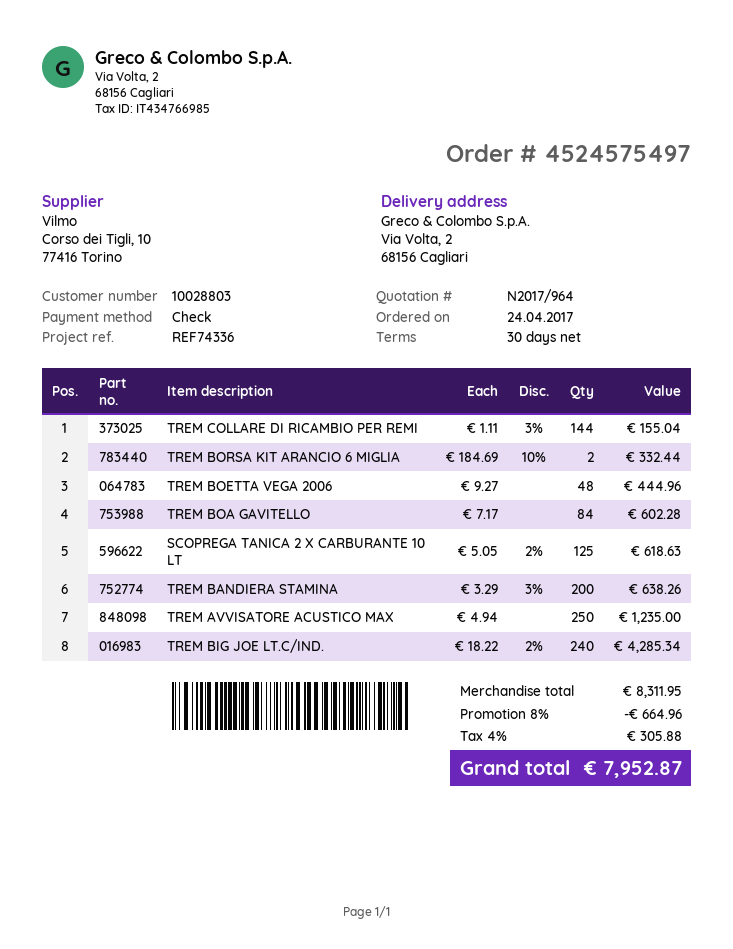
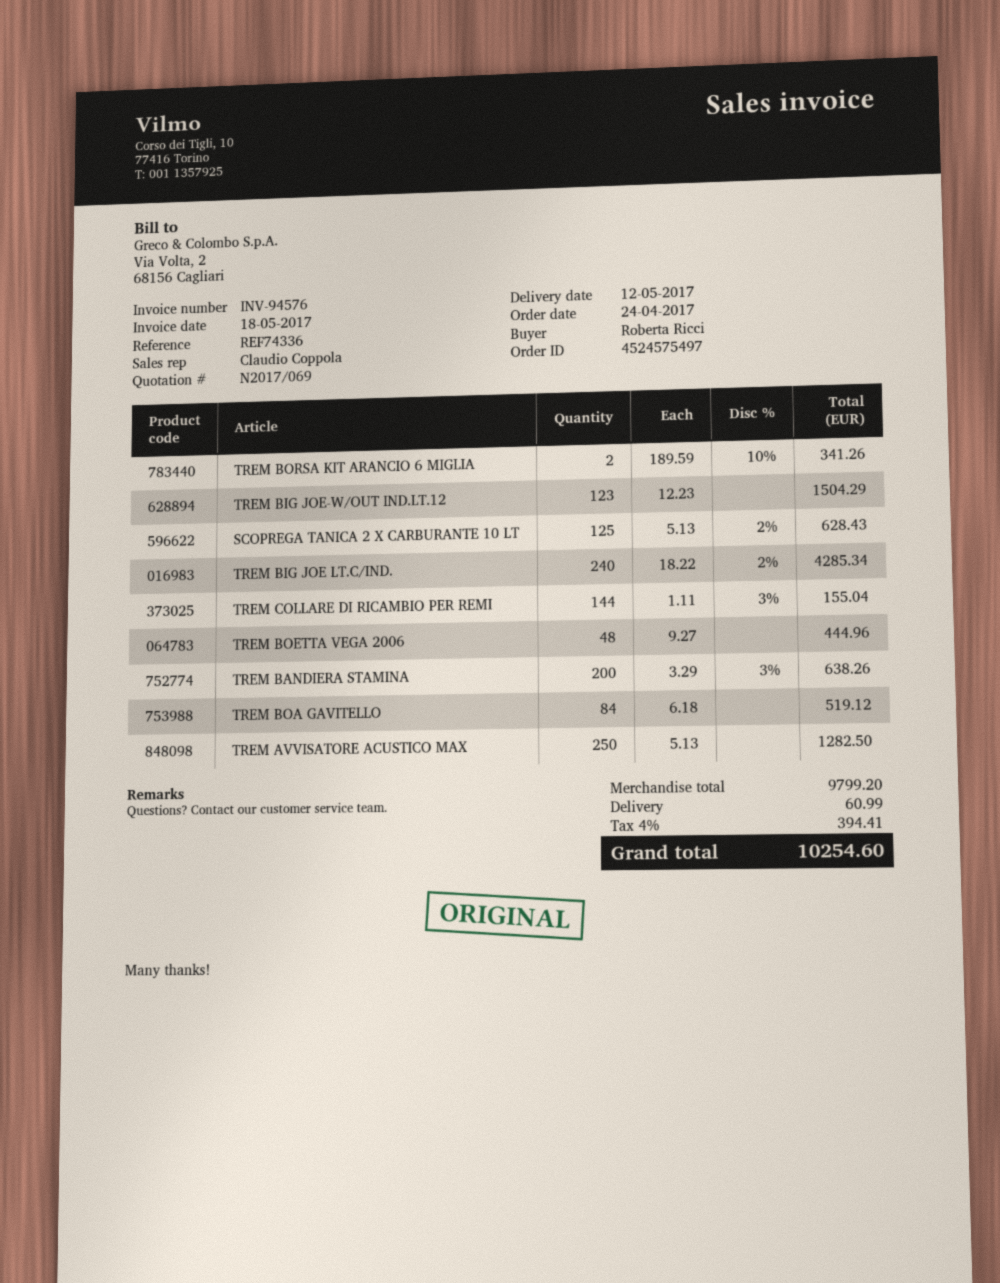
quote number: N2017/964 -> N2017/069
TREM BORSA KIT ARANCIO 6 MIGLIA: 2 x 184.69 - 10% = 332.44 -> 2 x 189.59 - 10% = 341.26
TREM BOA GAVITELLO: 84 x 7.17 = 602.28 -> 84 x 6.18 = 519.12
SCOPREGA TANICA 2 X CARBURANTE 10 LT: 125 x 5.05 - 2% = 618.63 -> 125 x 5.13 - 2% = 628.43
TREM AVVISATORE ACUSTICO MAX: 250 x 4.94 = 1235.00 -> 250 x 5.13 = 1282.50
TREM BIG JOE-W/OUT IND.LT.12: none -> 123 x 12.23 = 1504.29
subtotal: 8311.95 -> 9799.20
discount: 8% = 664.96 -> none
shipping: none -> 60.99
tax: 4% = 305.88 -> 4% = 394.41
total: 7952.87 -> 10254.60

